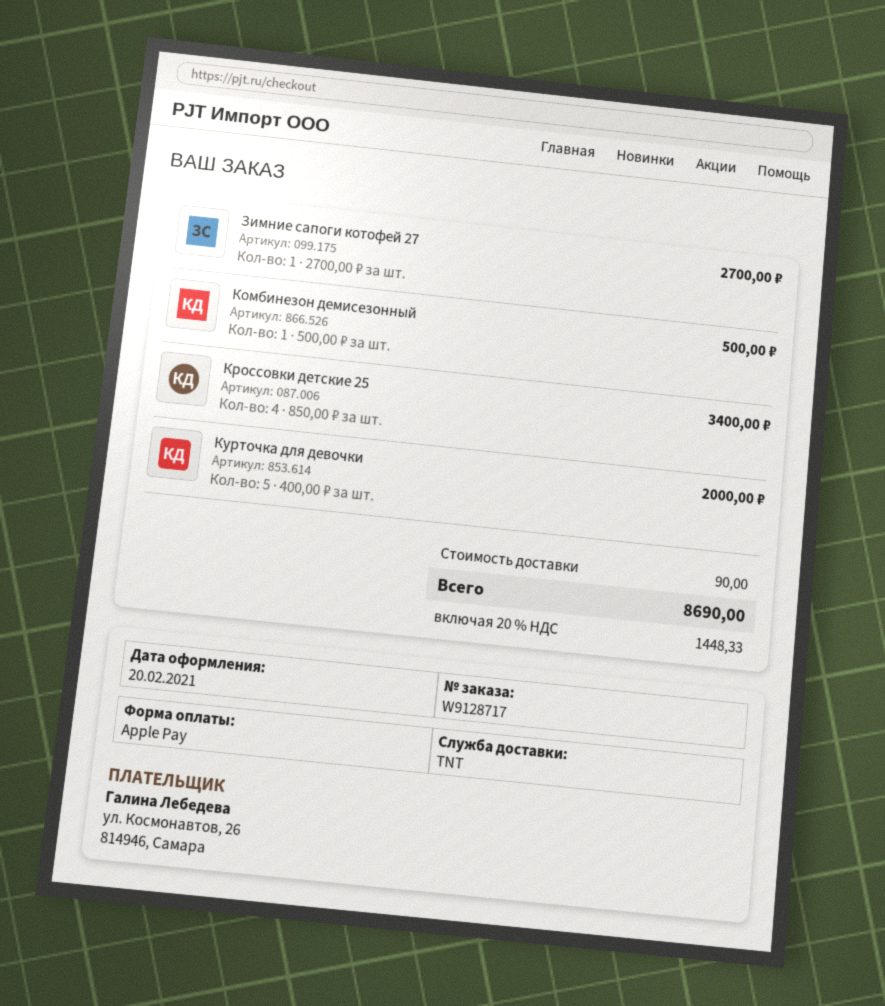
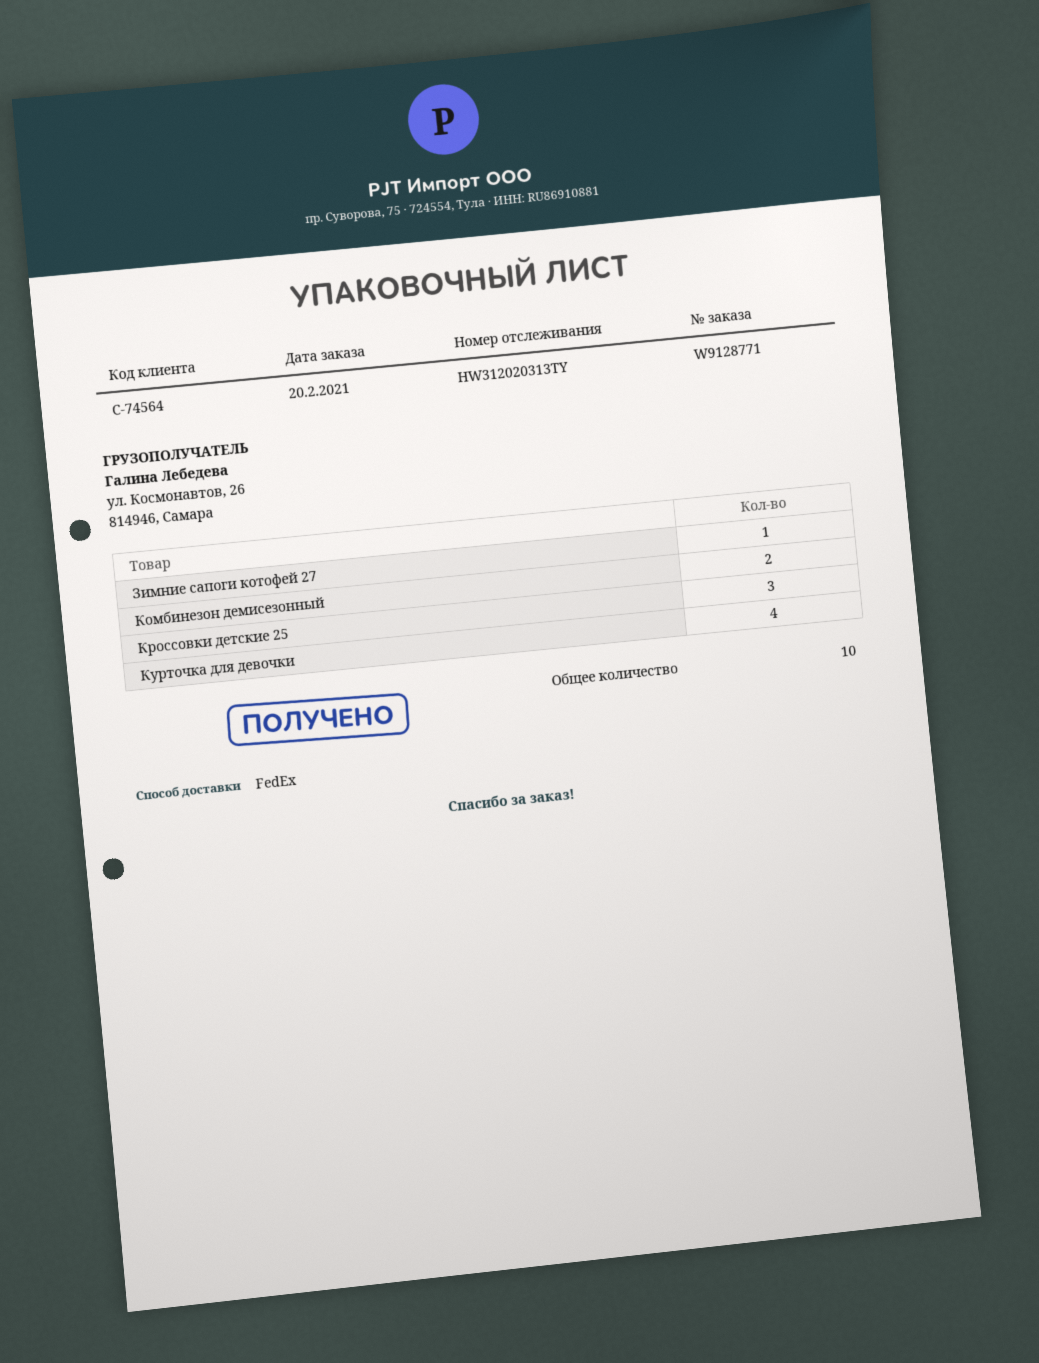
order number: W9128717 -> W9128771
shipping method: TNT -> FedEx
Комбинезон демисезонный: 1 -> 2
Кроссовки детские 25: 4 -> 3
Курточка для девочки: 5 -> 4

